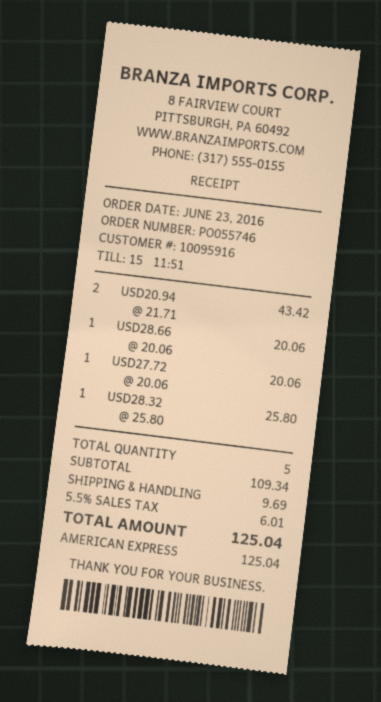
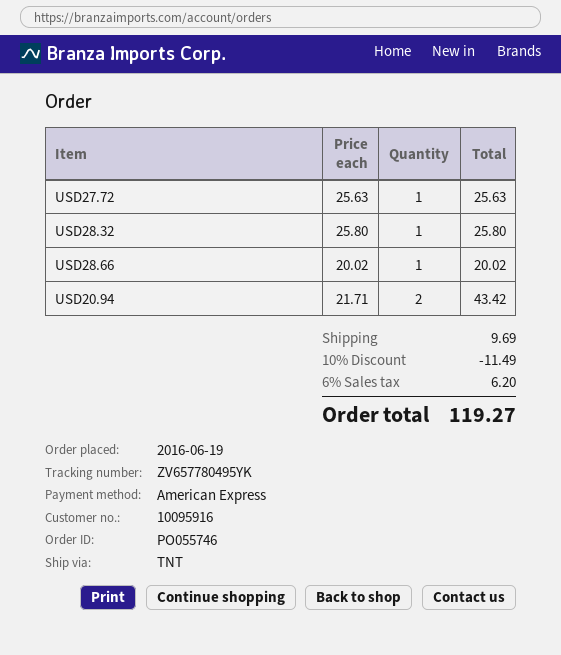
order date: 2016-06-23 -> 2016-06-19
USD28.66: 1 x 20.06 = 20.06 -> 1 x 20.02 = 20.02
USD27.72: 1 x 20.06 = 20.06 -> 1 x 25.63 = 25.63
discount: none -> 10% = 11.49
tax: 5.5% = 6.01 -> 6% = 6.20
total: 125.04 -> 119.27

